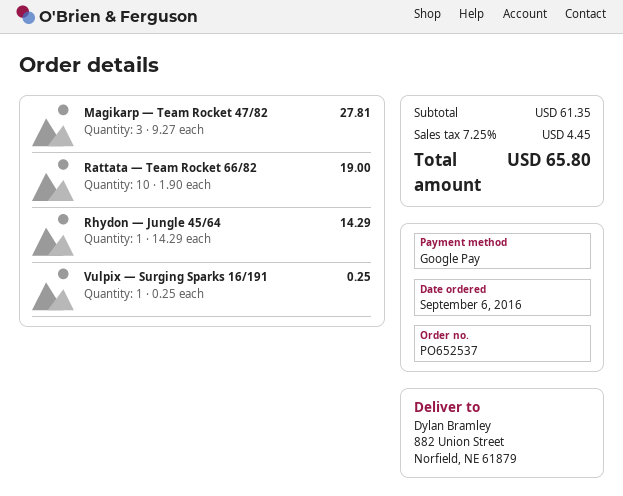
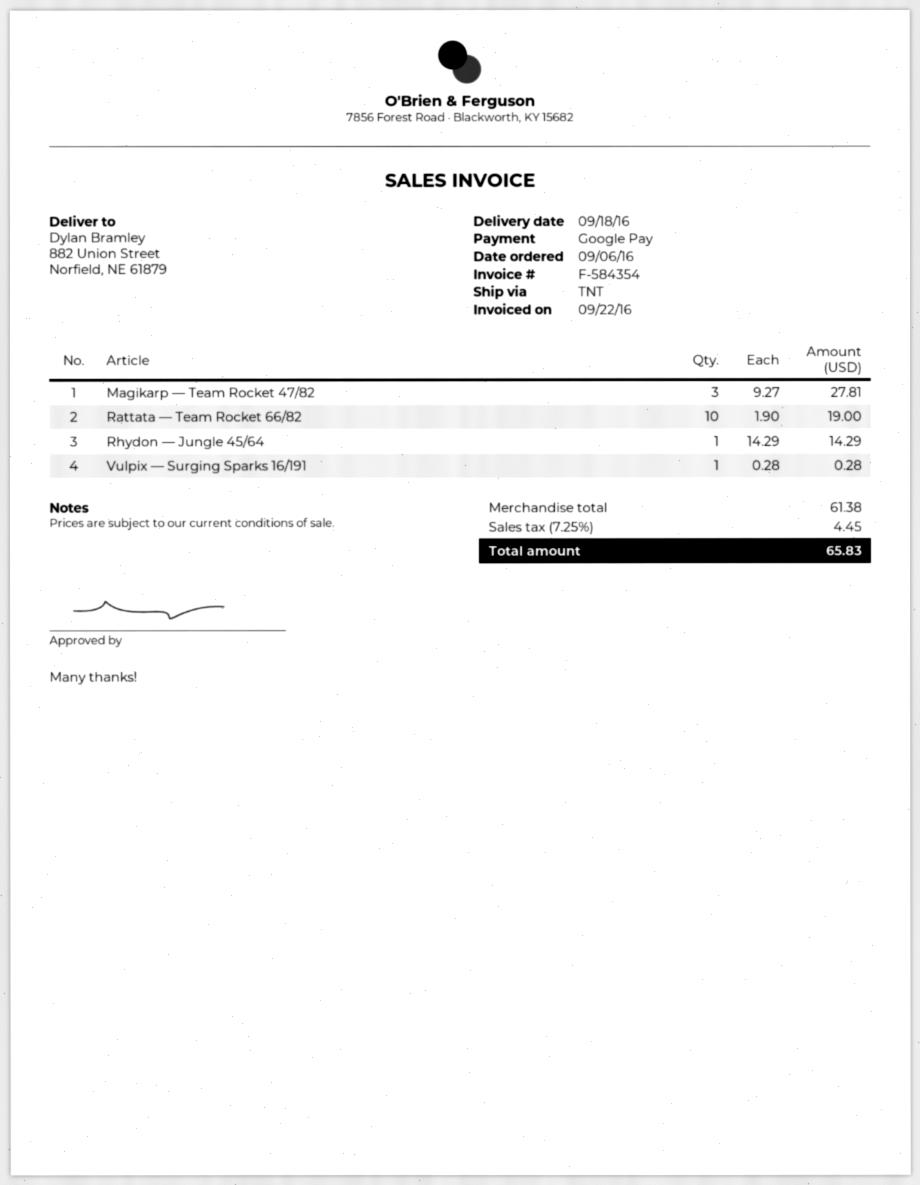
Vulpix — Surging Sparks 16/191: 1 x 0.25 = 0.25 -> 1 x 0.28 = 0.28
subtotal: 61.35 -> 61.38
total: 65.80 -> 65.83

